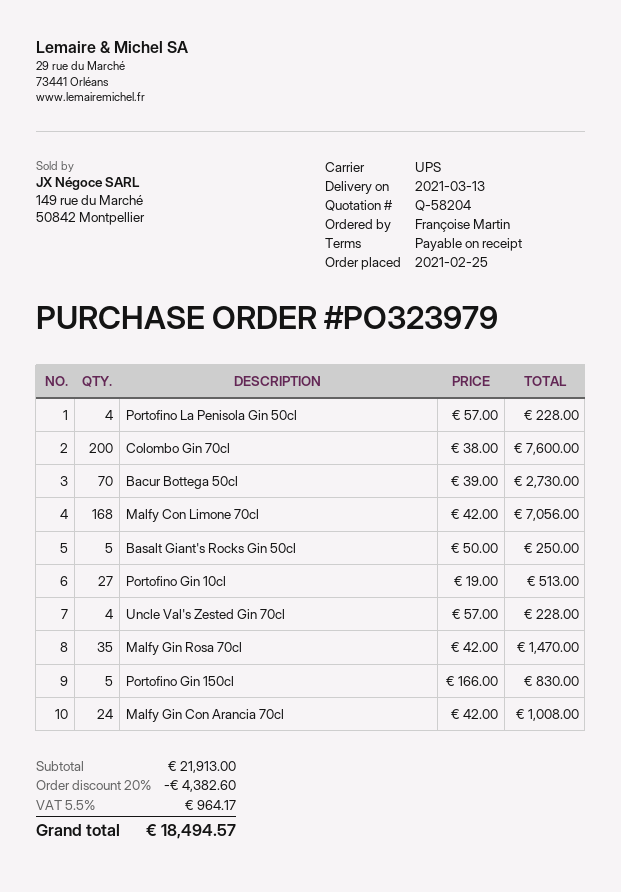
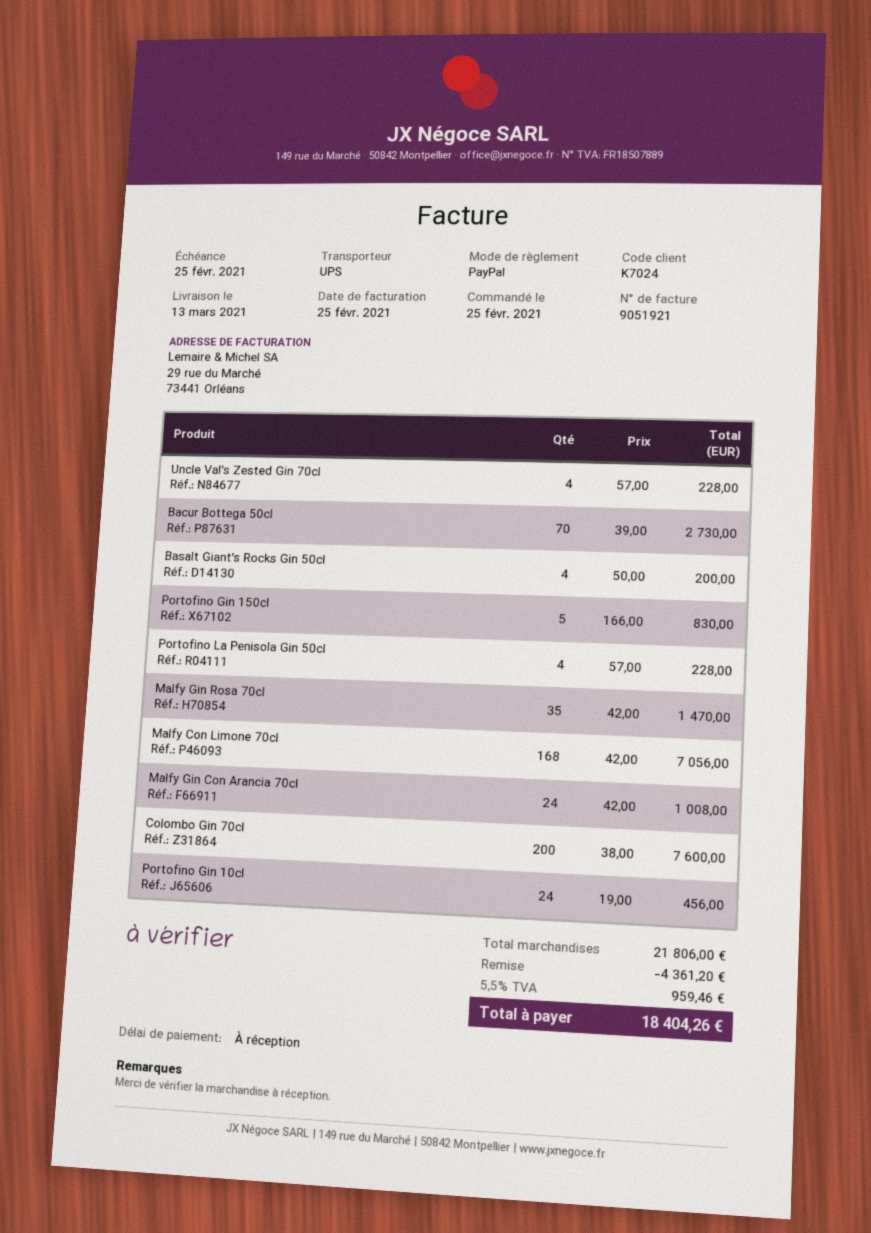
Basalt Giant's Rocks Gin 50cl: 5 x 50.00 = 250.00 -> 4 x 50.00 = 200.00
Portofino Gin 10cl: 27 x 19.00 = 513.00 -> 24 x 19.00 = 456.00
subtotal: 21913.00 -> 21806.00
discount: 4382.60 -> 4361.20
tax: 5.5% = 964.17 -> 5.5% = 959.46
total: 18494.57 -> 18404.26

